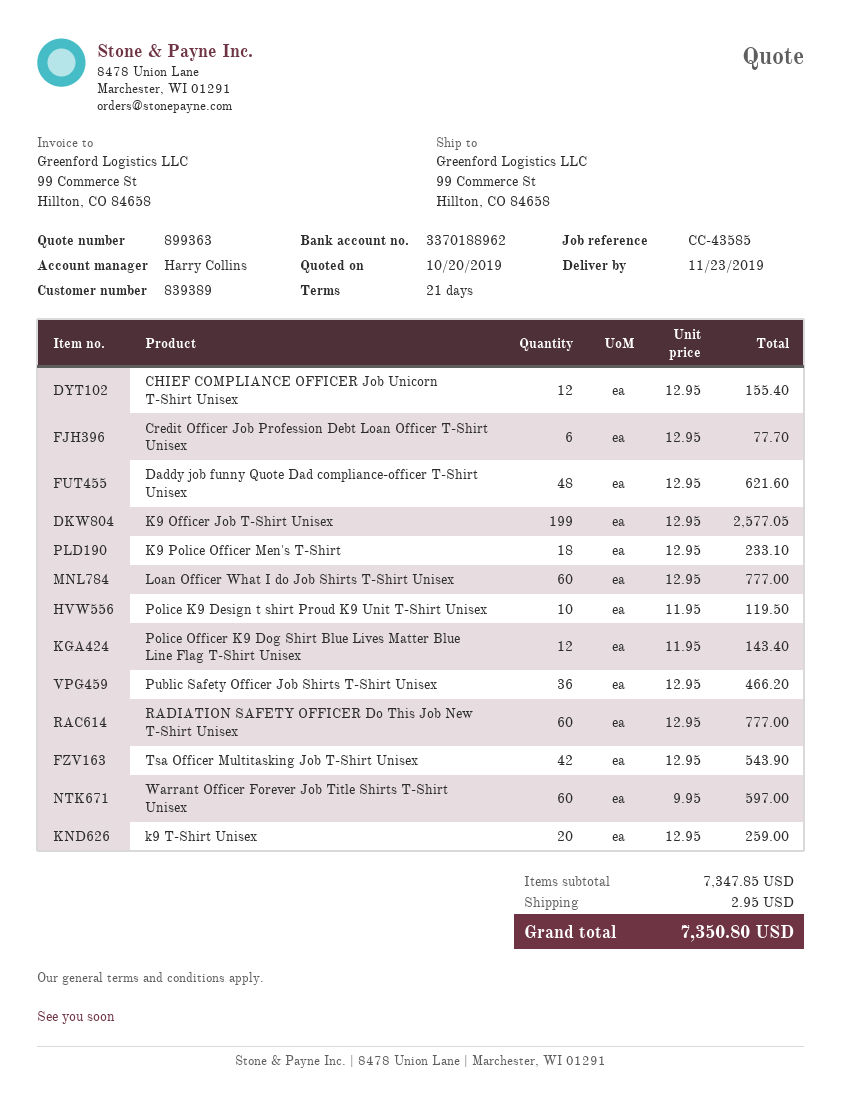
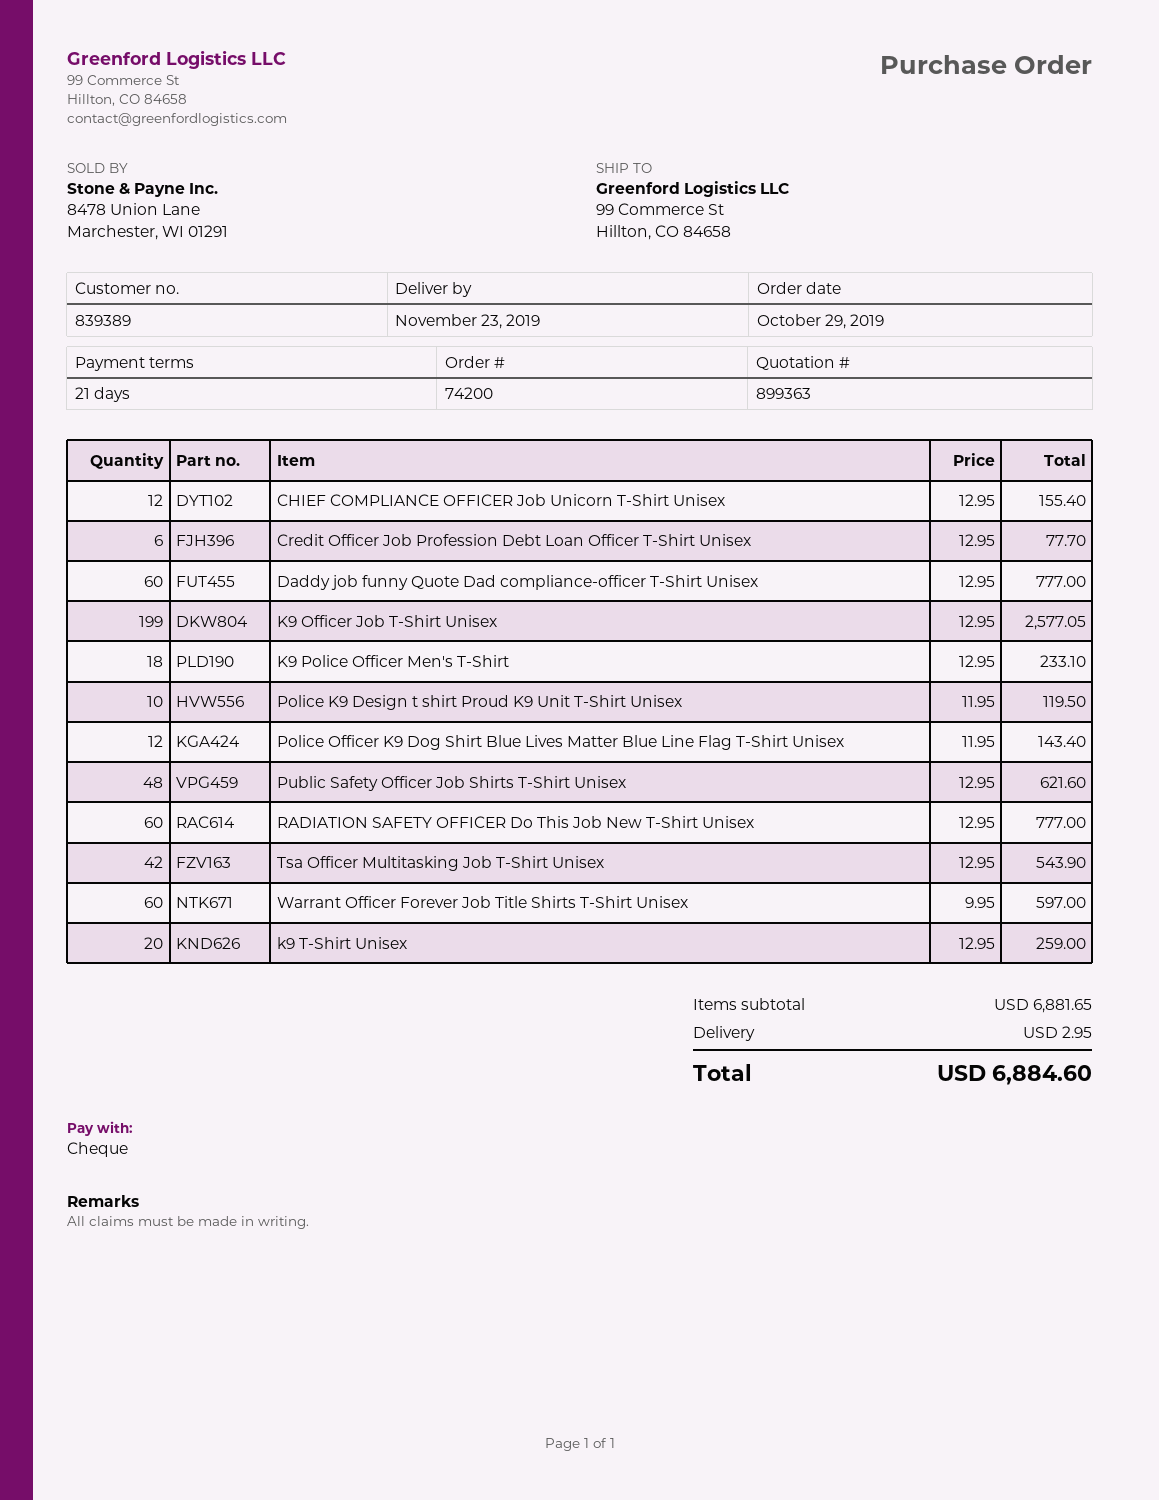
Daddy job funny Quote Dad compliance-officer T-Shirt Unisex: 48 x 12.95 = 621.60 -> 60 x 12.95 = 777.00
Loan Officer What I do Job Shirts T-Shirt Unisex: 60 x 12.95 = 777.00 -> none
Public Safety Officer Job Shirts T-Shirt Unisex: 36 x 12.95 = 466.20 -> 48 x 12.95 = 621.60
subtotal: 7347.85 -> 6881.65
total: 7350.80 -> 6884.60

